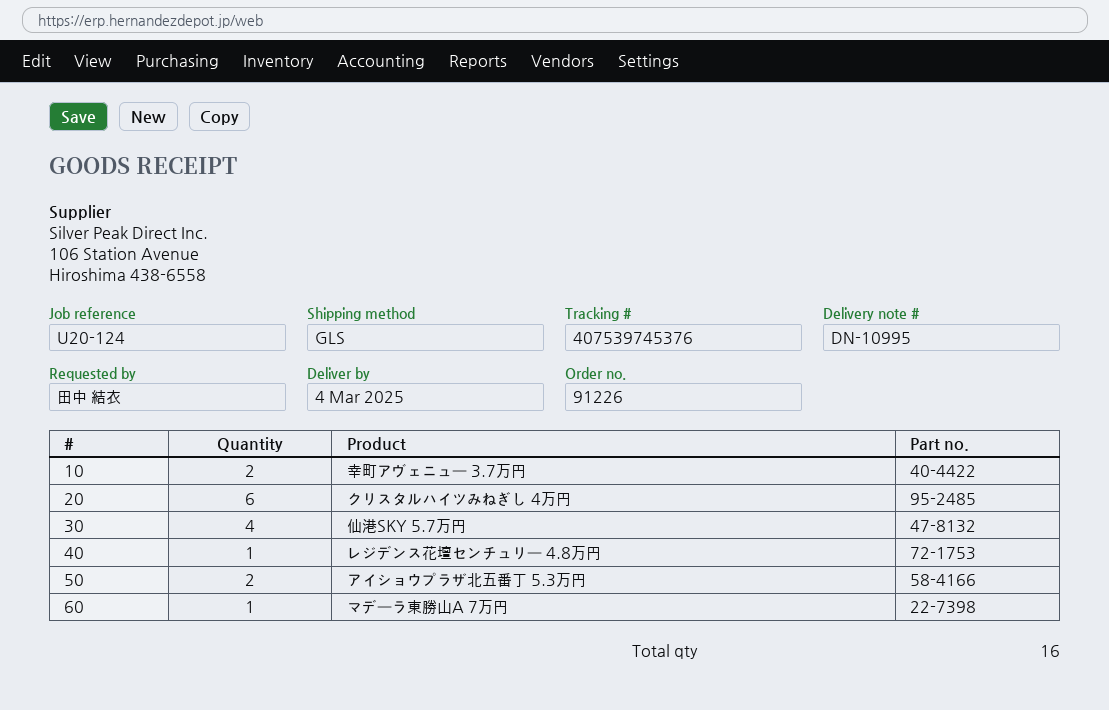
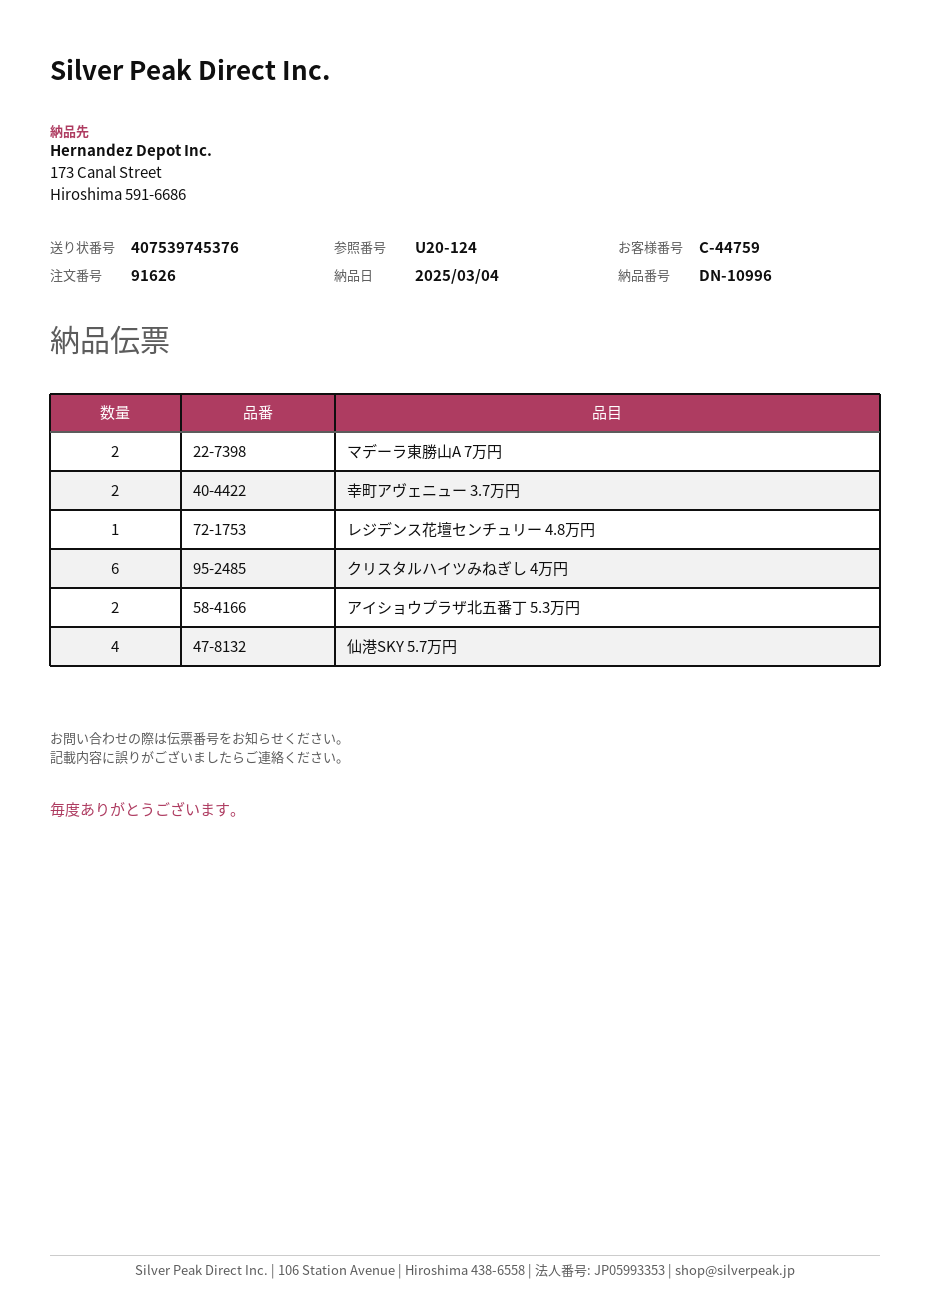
order number: 91226 -> 91626
delivery note number: DN-10995 -> DN-10996
マデーラ東勝山A 7万円: 1 -> 2

